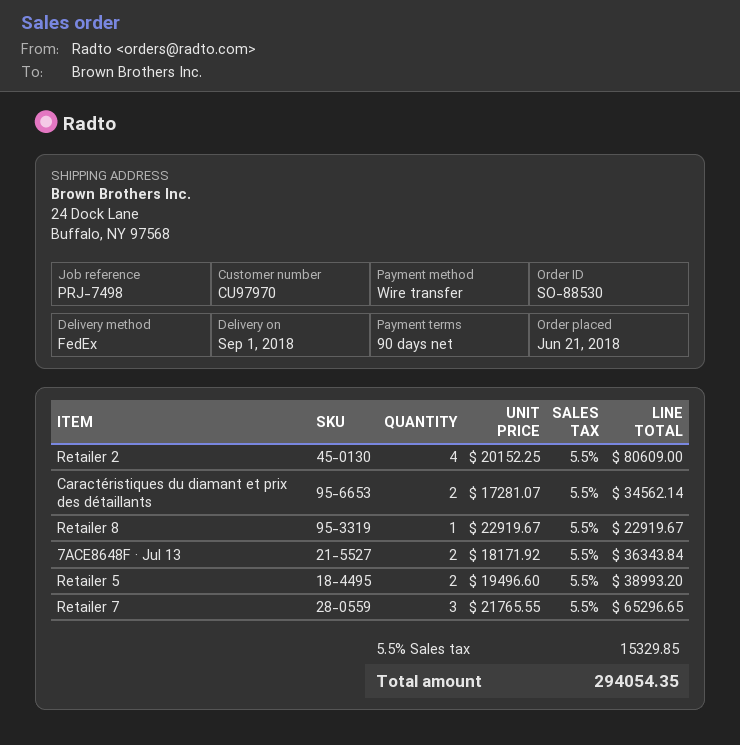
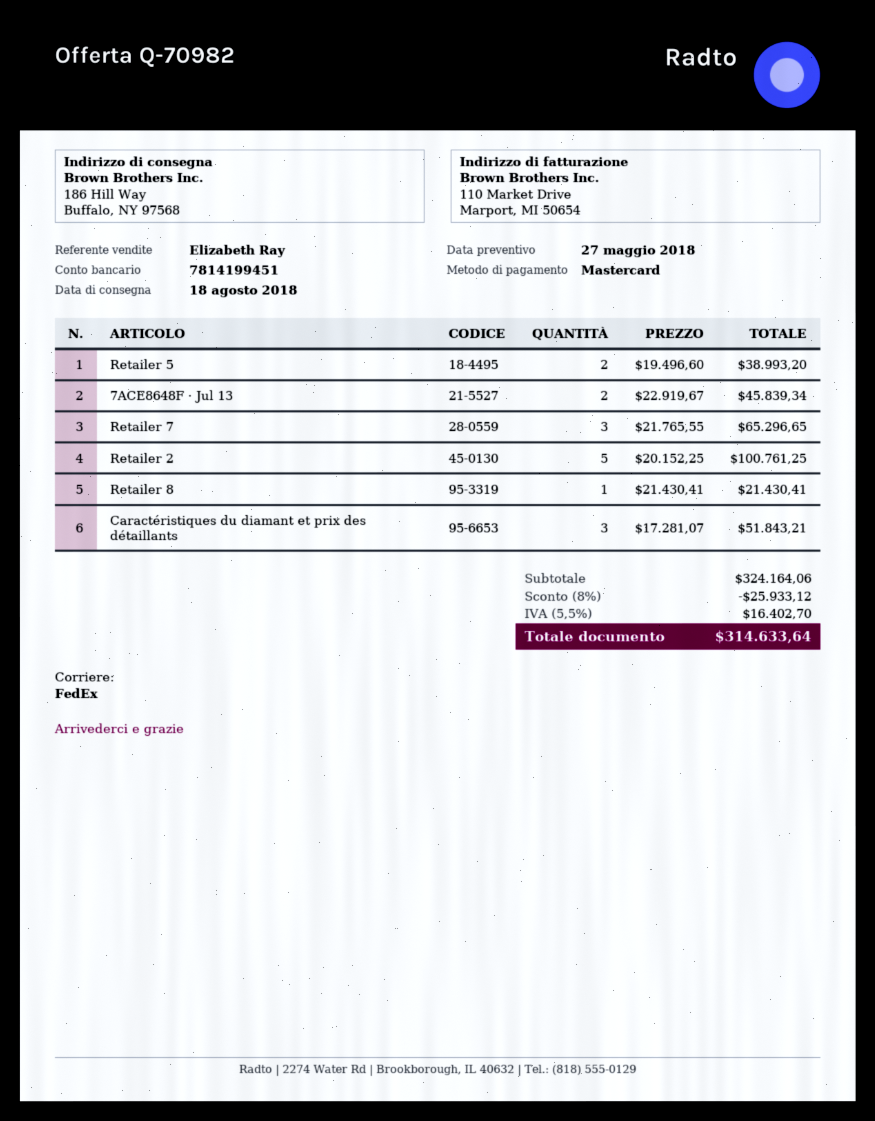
delivery date: 2018-09-01 -> 2018-08-18
payment method: bank transfer -> Mastercard
ship to: 24 Dock Lane, Buffalo, NY 97568 -> 186 Hill Way, Buffalo, NY 97568
Retailer 2: 4 x 20152.25 = 80609.00 -> 5 x 20152.25 = 100761.25
Caractéristiques du diamant et prix des détaillants: 2 x 17281.07 = 34562.14 -> 3 x 17281.07 = 51843.21
Retailer 8: 1 x 22919.67 = 22919.67 -> 1 x 21430.41 = 21430.41
7ACE8648F · Jul 13: 2 x 18171.92 = 36343.84 -> 2 x 22919.67 = 45839.34
discount: none -> 8% = 25933.12
tax: 5.5% = 15329.85 -> 5.5% = 16402.70
total: 294054.35 -> 314633.64

